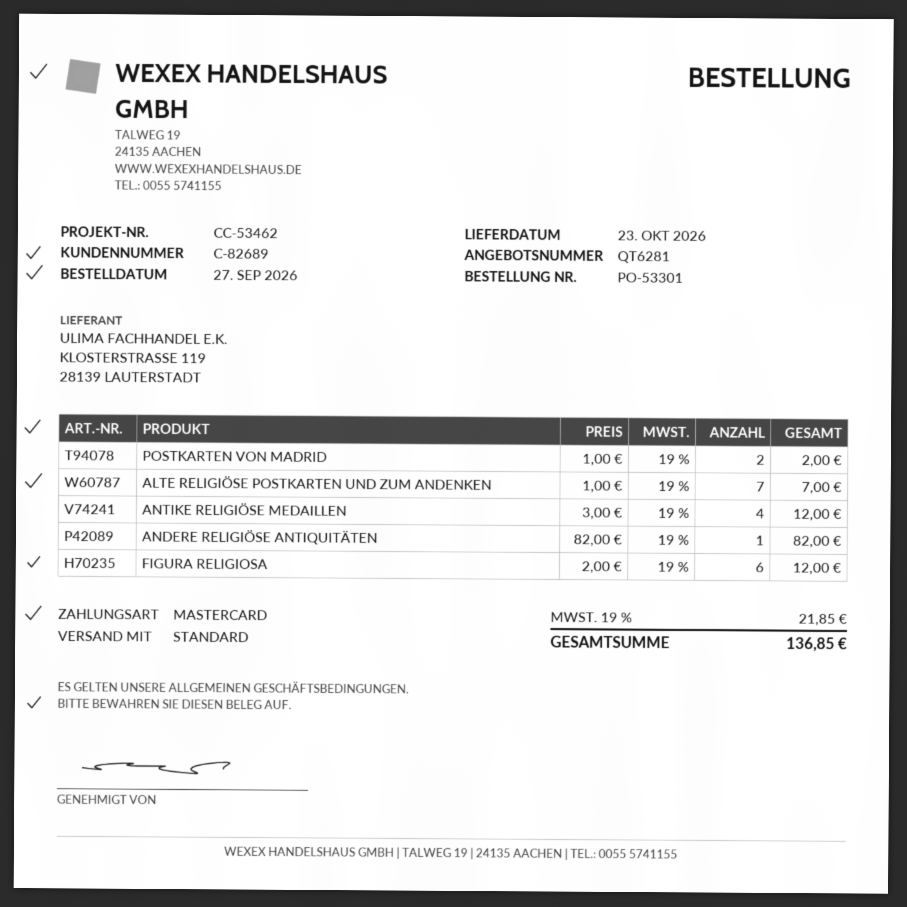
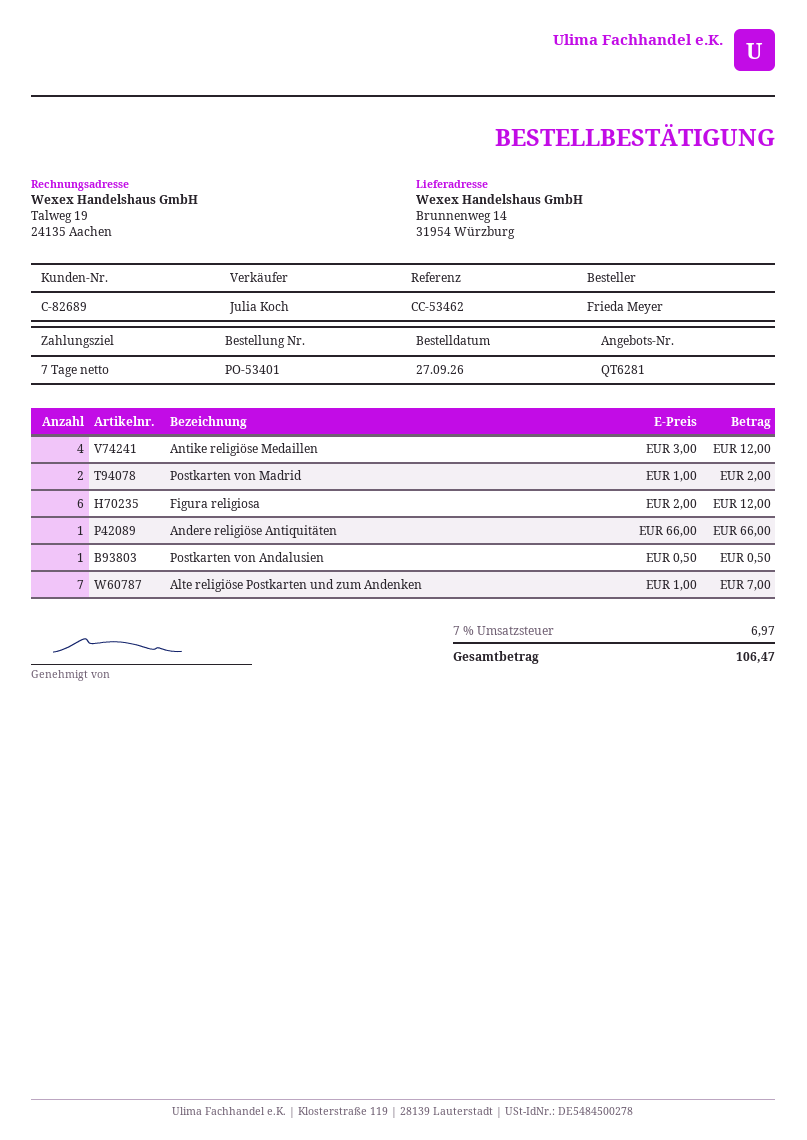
order number: PO-53301 -> PO-53401
ANDERE RELIGIÖSE ANTIQUITÄTEN: 1 x 82.00 = 82.00 -> 1 x 66.00 = 66.00
Postkarten von Andalusien: none -> 1 x 0.50 = 0.50
tax: 19% = 21.85 -> 7% = 6.97
total: 136.85 -> 106.47

